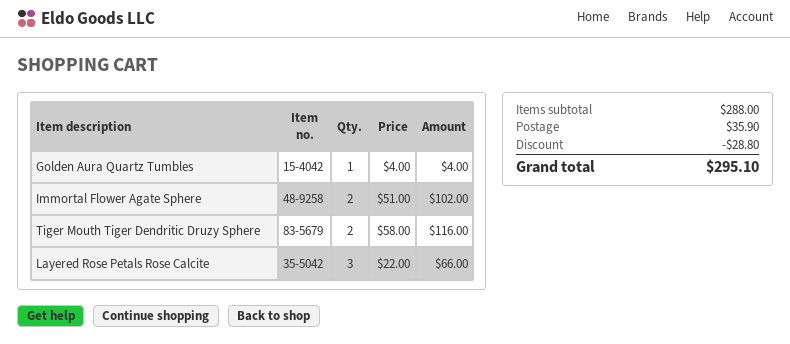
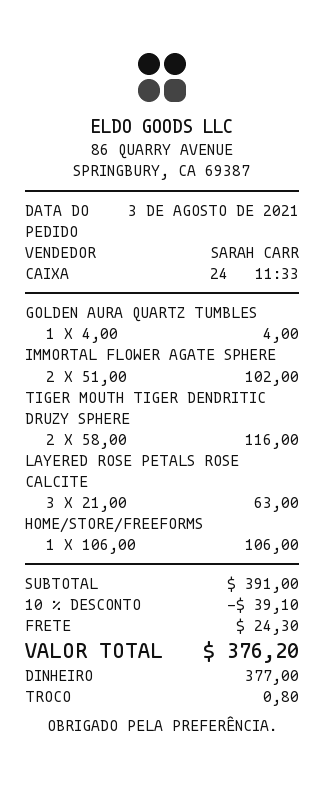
Layered Rose Petals Rose Calcite: 3 x 22.00 = 66.00 -> 3 x 21.00 = 63.00
HOME/STORE/FREEFORMS: none -> 1 x 106.00 = 106.00
subtotal: 288.00 -> 391.00
discount: 28.80 -> 39.10
shipping: 35.90 -> 24.30
total: 295.10 -> 376.20

